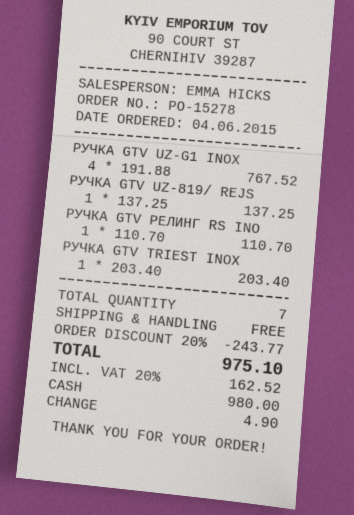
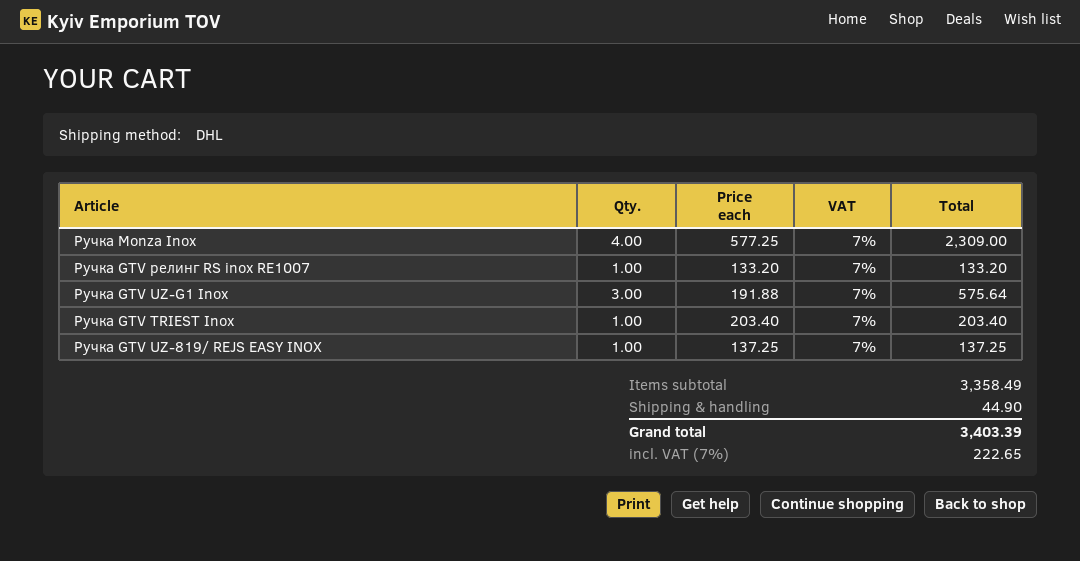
РУЧКА GTV UZ-G1 INOX: 4 x 191.88 = 767.52 -> 3 x 191.88 = 575.64
РУЧКА GTV РЕЛИНГ RS INO: 1 x 110.70 = 110.70 -> 1 x 133.20 = 133.20
Ручка Monza Inox: none -> 4 x 577.25 = 2309.00
discount: 20% = 243.77 -> none
shipping: 0.00 -> 44.90
tax: 20% = 162.52 -> 7% = 222.65
total: 975.10 -> 3403.39

